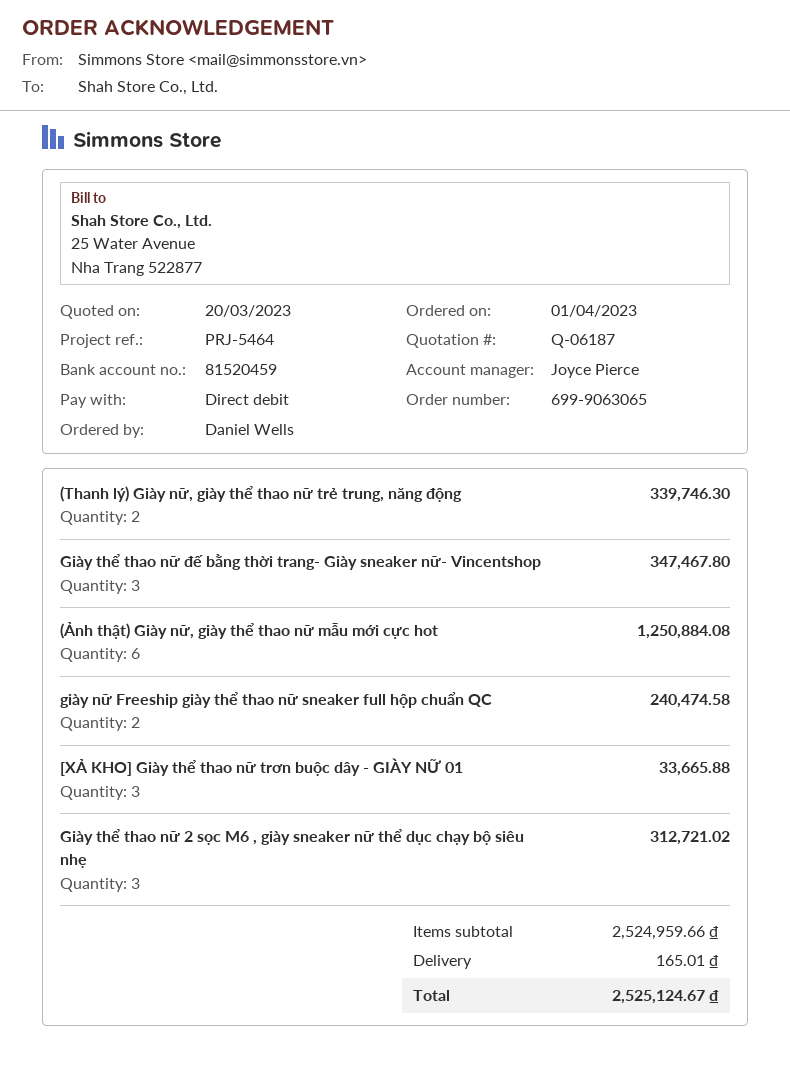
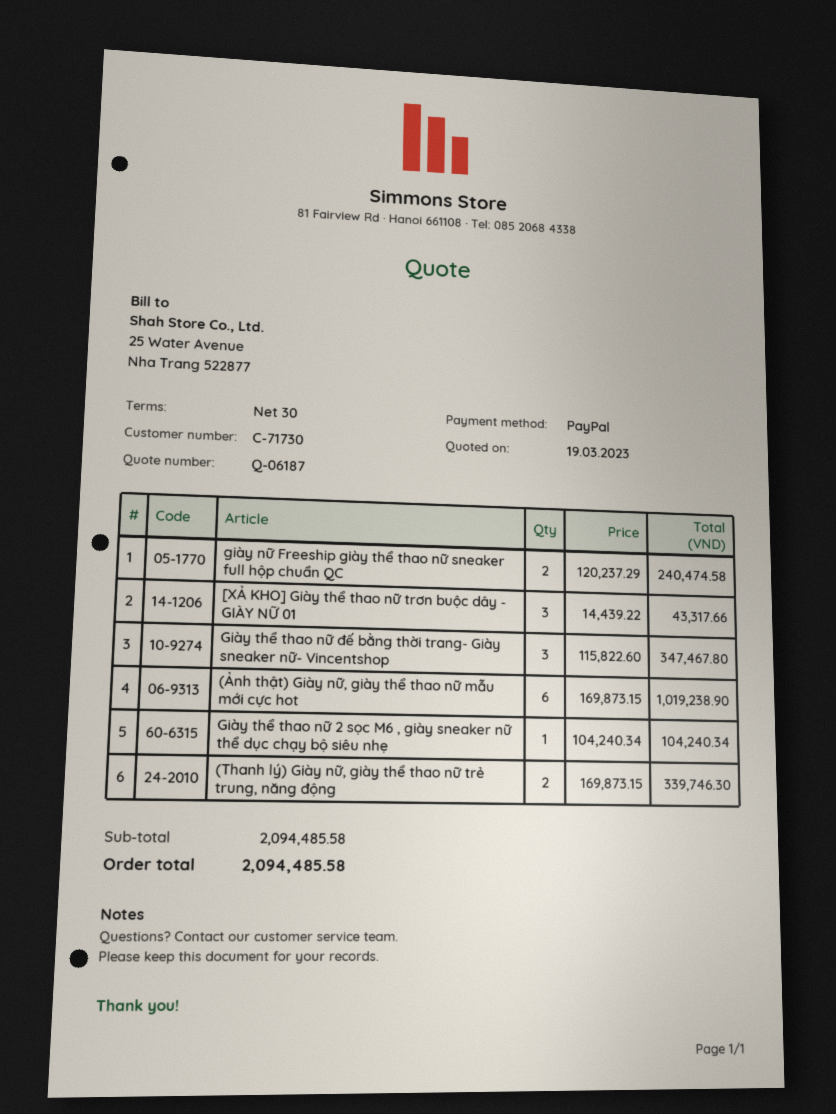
quote date: 2023-03-20 -> 2023-03-19
payment method: direct debit -> PayPal
(Ảnh thật) Giày nữ, giày thể thao nữ mẫu mới cực hot: 6 for 1250884.08 -> 6 for 1019238.90
[XẢ KHO] Giày thể thao nữ trơn buộc dây - GIÀY NỮ 01: 3 for 33665.88 -> 3 for 43317.66
Giày thể thao nữ 2 sọc M6 , giày sneaker nữ thể dục chạy bộ siêu nhẹ: 3 for 312721.02 -> 1 for 104240.34
subtotal: 2524959.66 -> 2094485.58
shipping: 165.01 -> none
total: 2525124.67 -> 2094485.58

